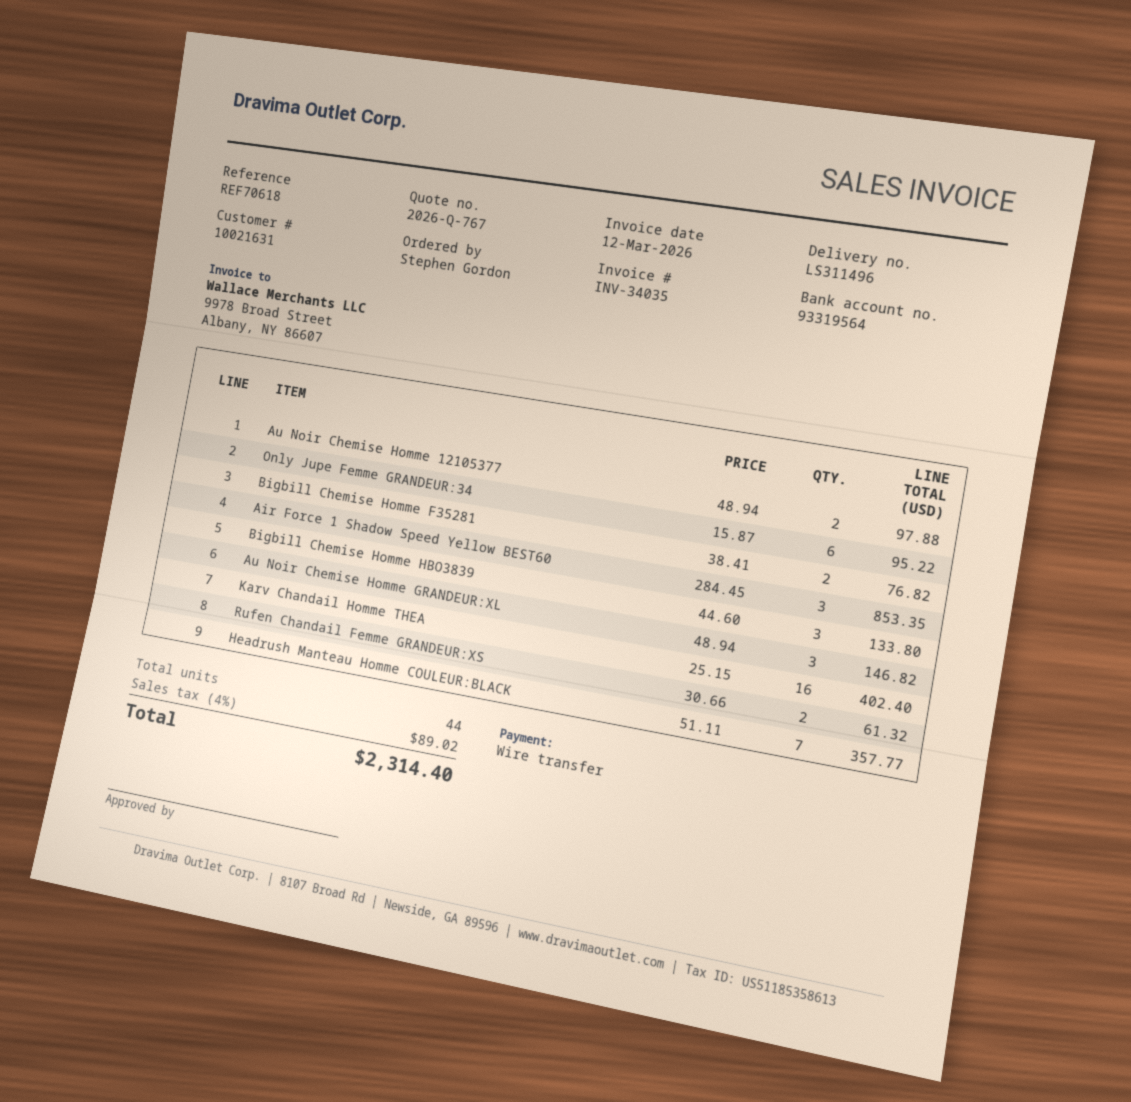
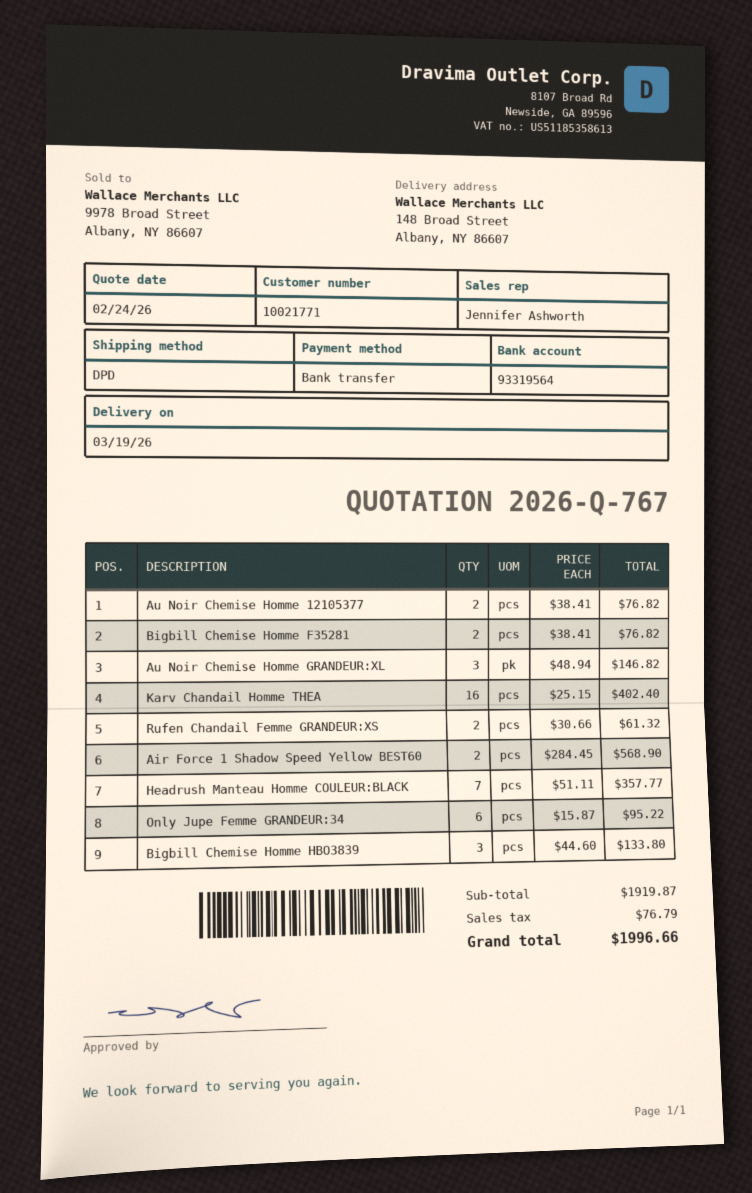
customer number: 10021631 -> 10021771
Au Noir Chemise Homme 12105377: 2 x 48.94 = 97.88 -> 2 x 38.41 = 76.82
Air Force 1 Shadow Speed Yellow BEST60: 3 x 284.45 = 853.35 -> 2 x 284.45 = 568.90
tax: 89.02 -> 76.79
total: 2314.40 -> 1996.66

